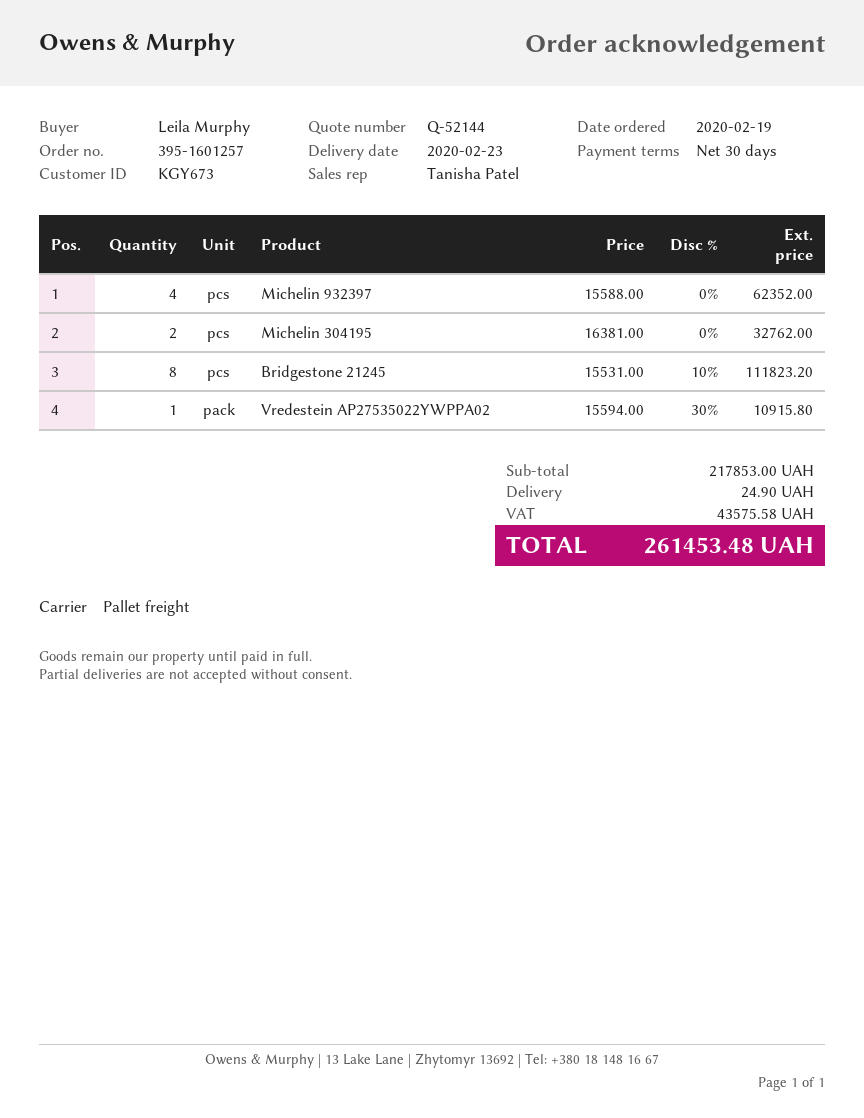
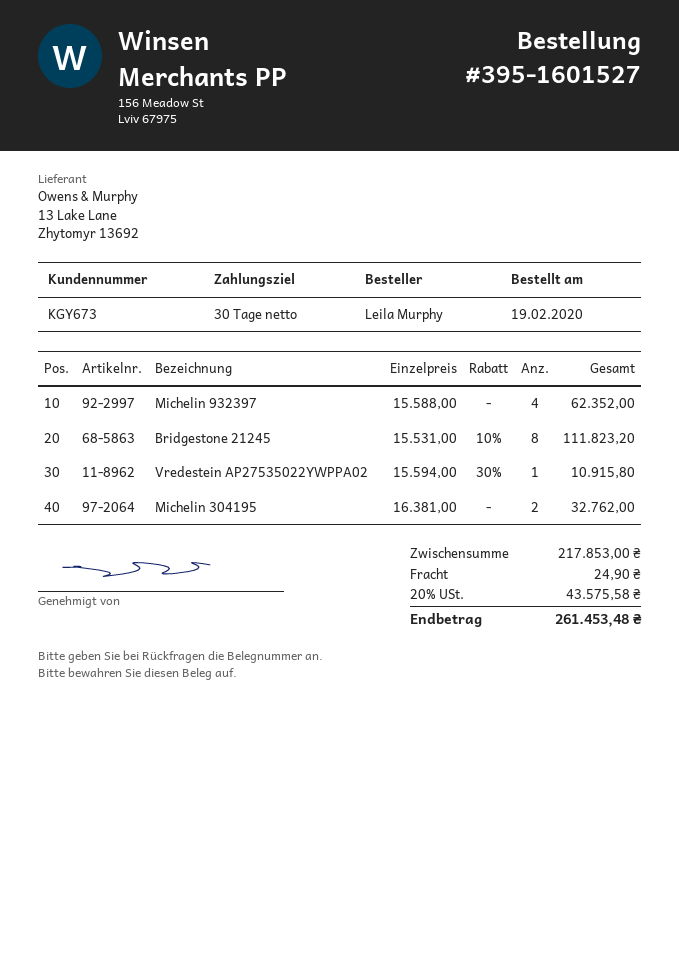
order number: 395-1601257 -> 395-1601527

